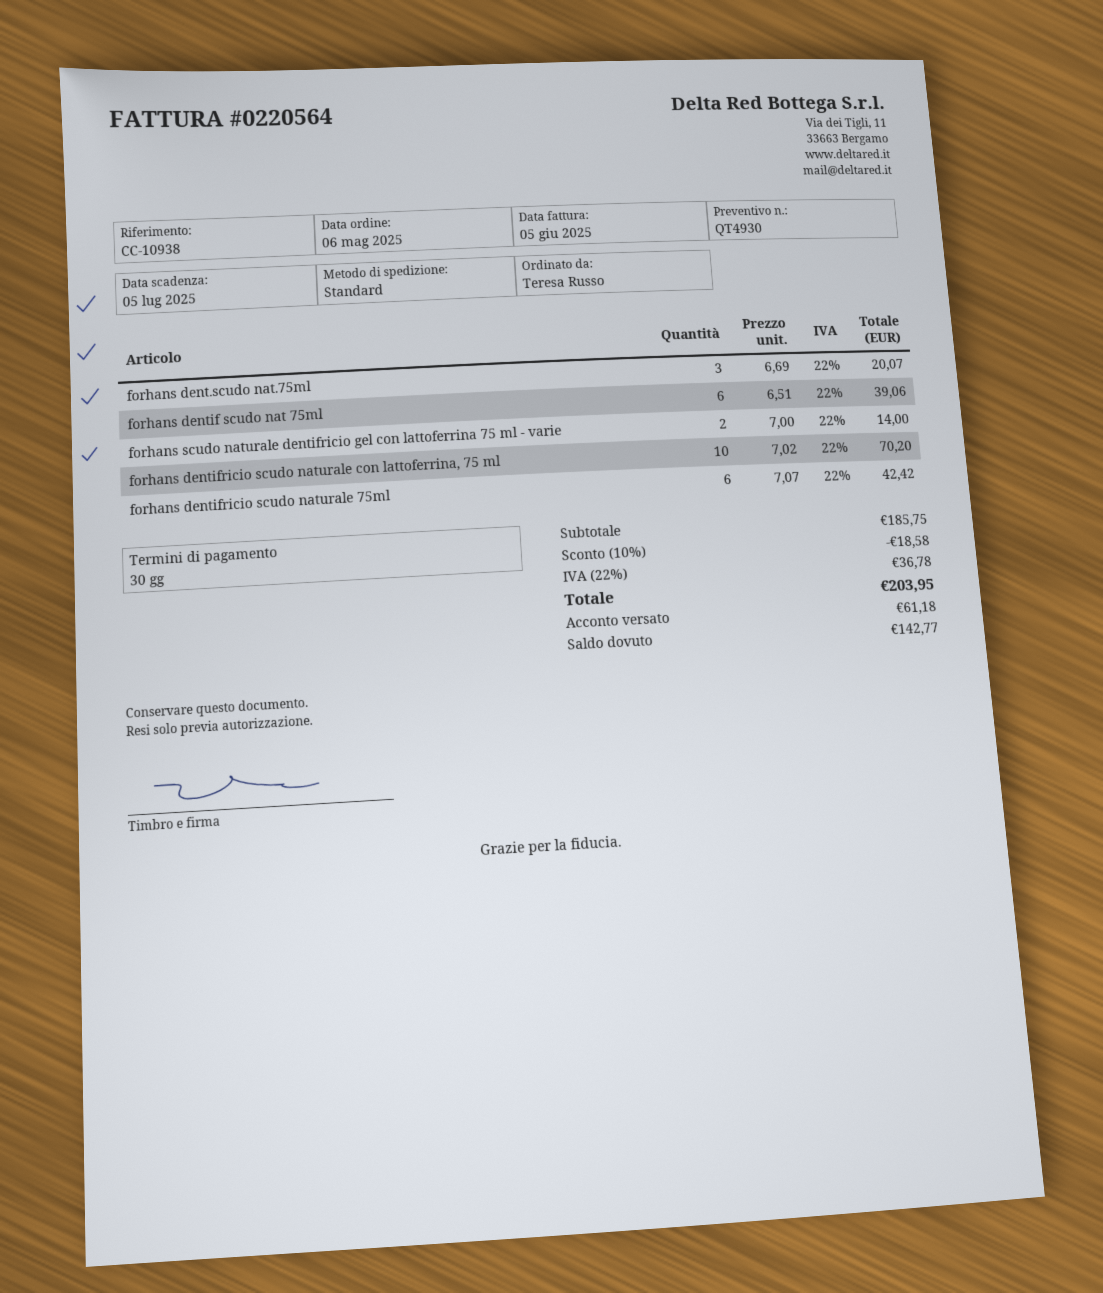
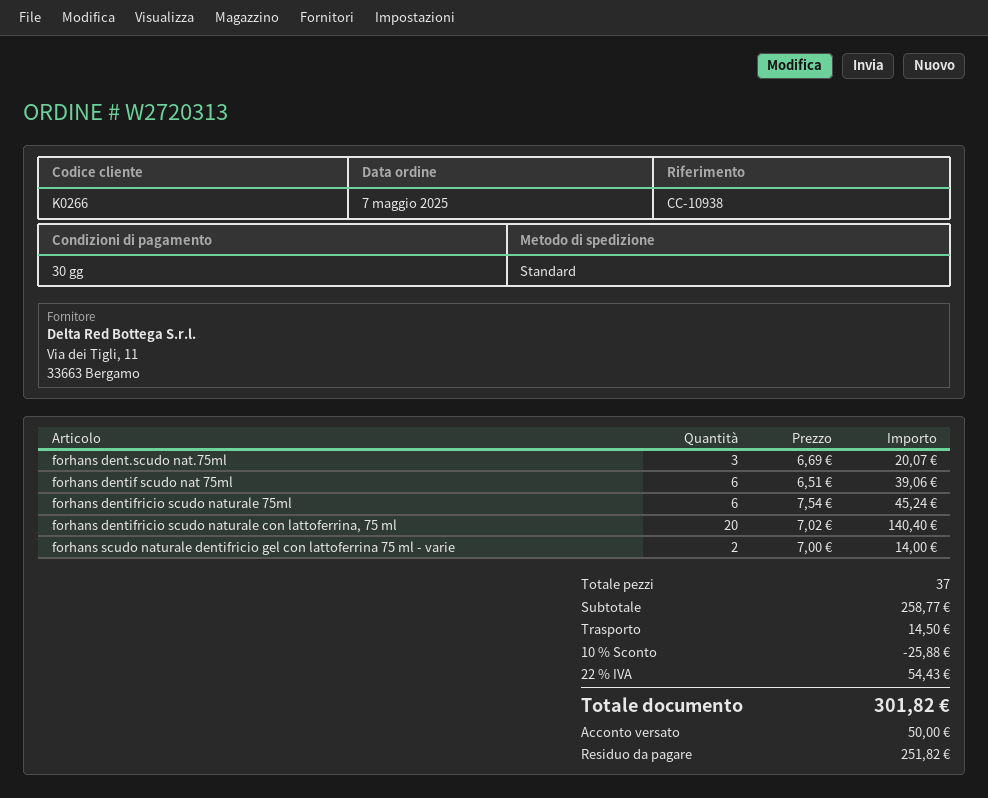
order date: 2025-05-06 -> 2025-05-07
forhans dentifricio scudo naturale con lattoferrina, 75 ml: 10 x 7.02 = 70.20 -> 20 x 7.02 = 140.40
forhans dentifricio scudo naturale 75ml: 6 x 7.07 = 42.42 -> 6 x 7.54 = 45.24
subtotal: 185.75 -> 258.77
discount: 10% = 18.58 -> 10% = 25.88
shipping: none -> 14.50
tax: 22% = 36.78 -> 22% = 54.43
total: 203.95 -> 301.82
deposit: 61.18 -> 50.00
balance: 142.77 -> 251.82

